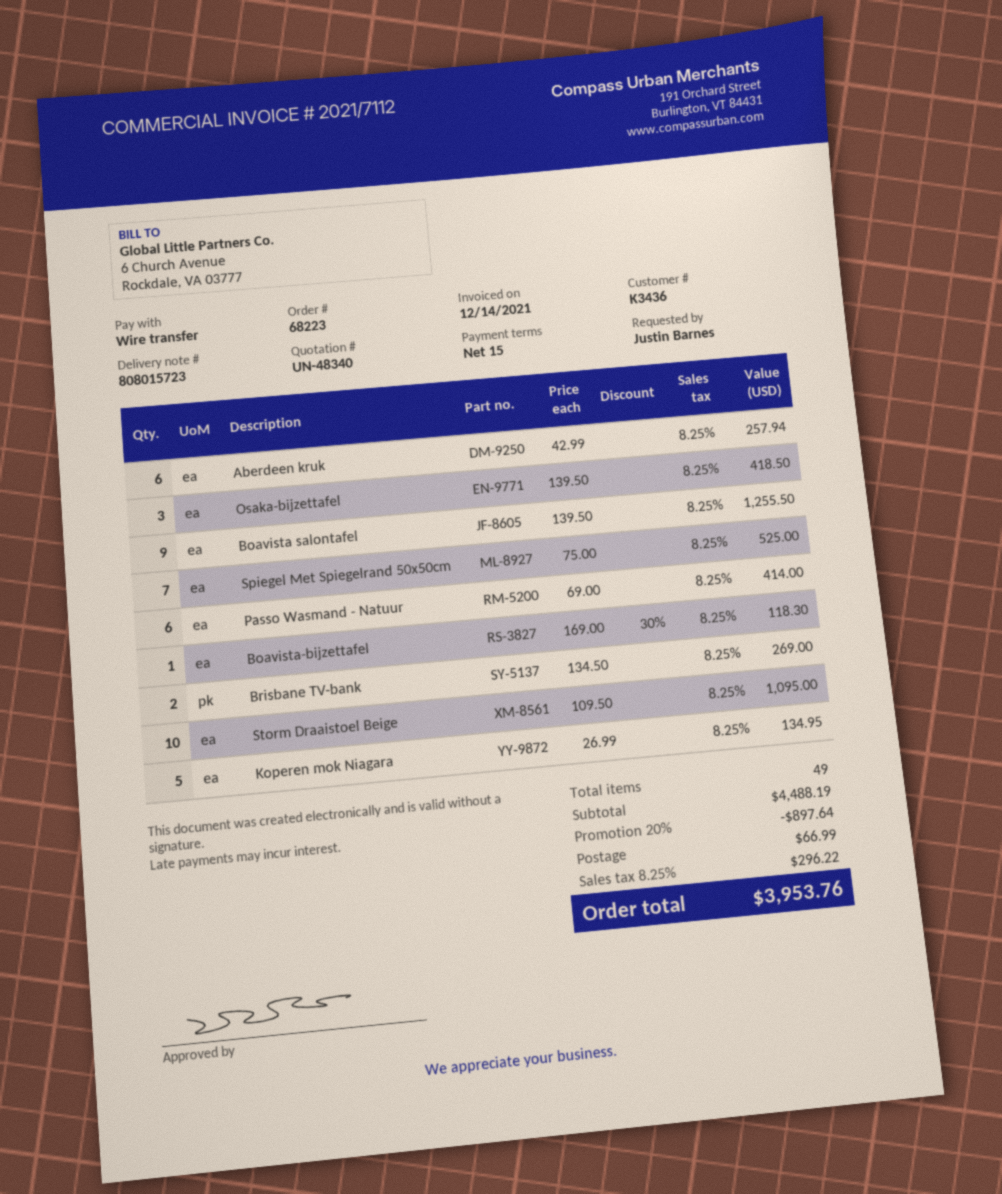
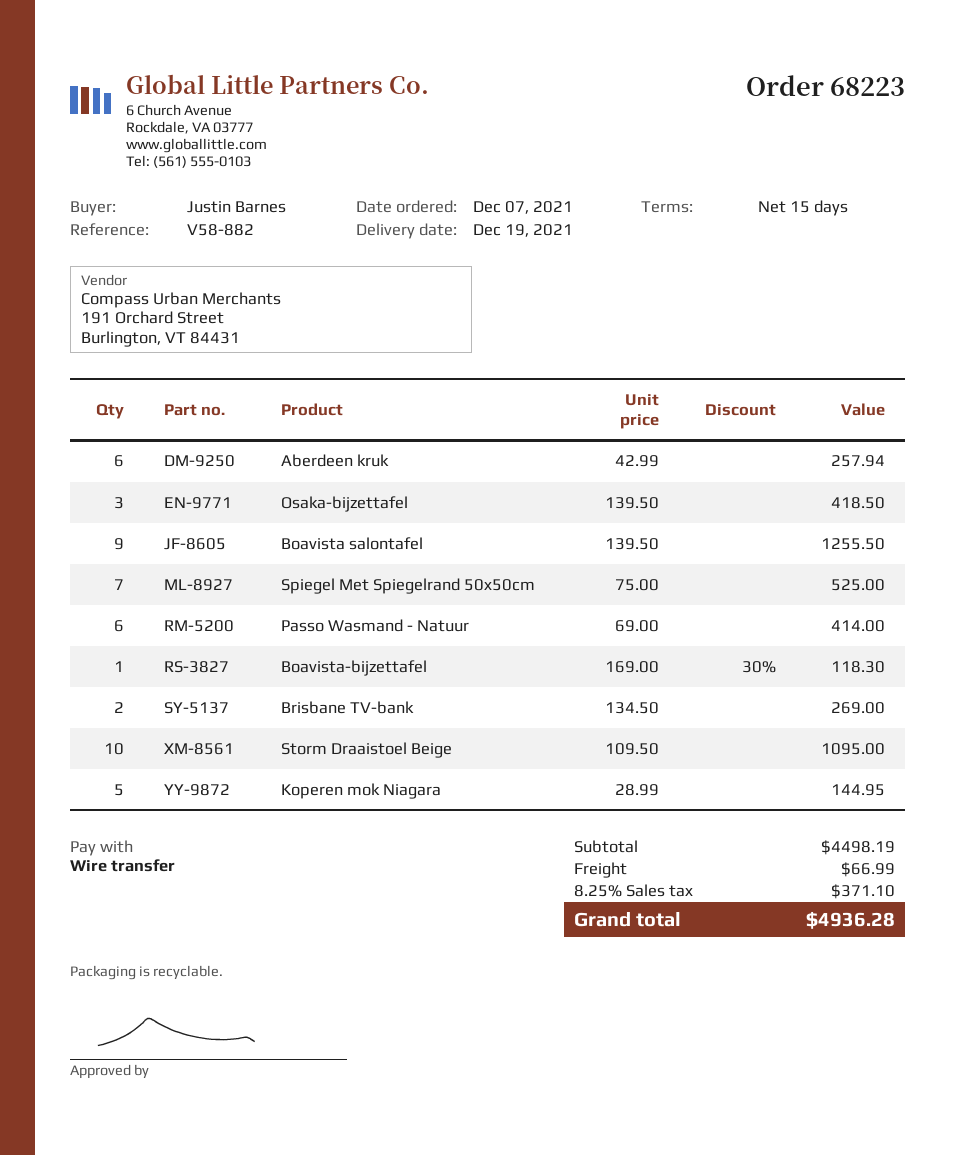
Koperen mok Niagara: 5 x 26.99 = 134.95 -> 5 x 28.99 = 144.95
subtotal: 4488.19 -> 4498.19
discount: 20% = 897.64 -> none
tax: 8.25% = 296.22 -> 8.25% = 371.10
total: 3953.76 -> 4936.28

